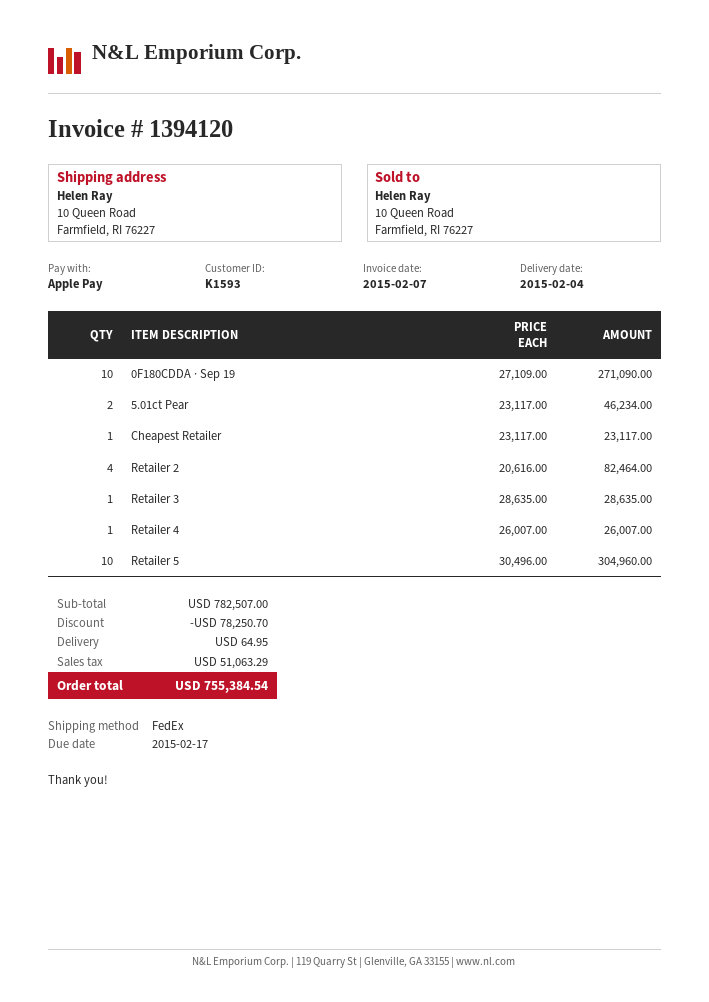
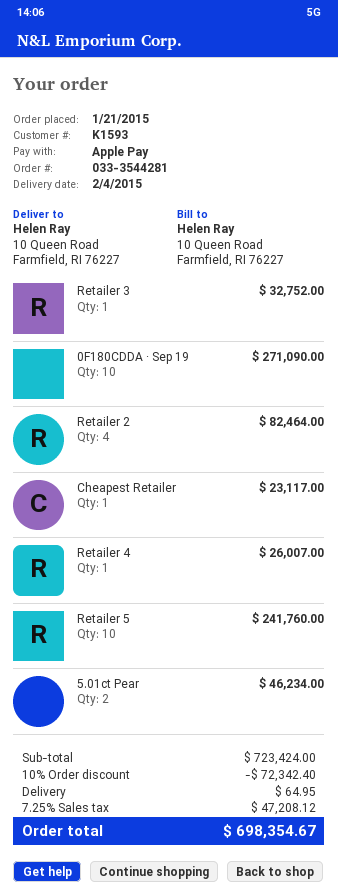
Retailer 3: 1 for 28635.00 -> 1 for 32752.00
Retailer 5: 10 for 304960.00 -> 10 for 241760.00
subtotal: 782507.00 -> 723424.00
discount: 78250.70 -> 72342.40
tax: 51063.29 -> 47208.12
total: 755384.54 -> 698354.67

